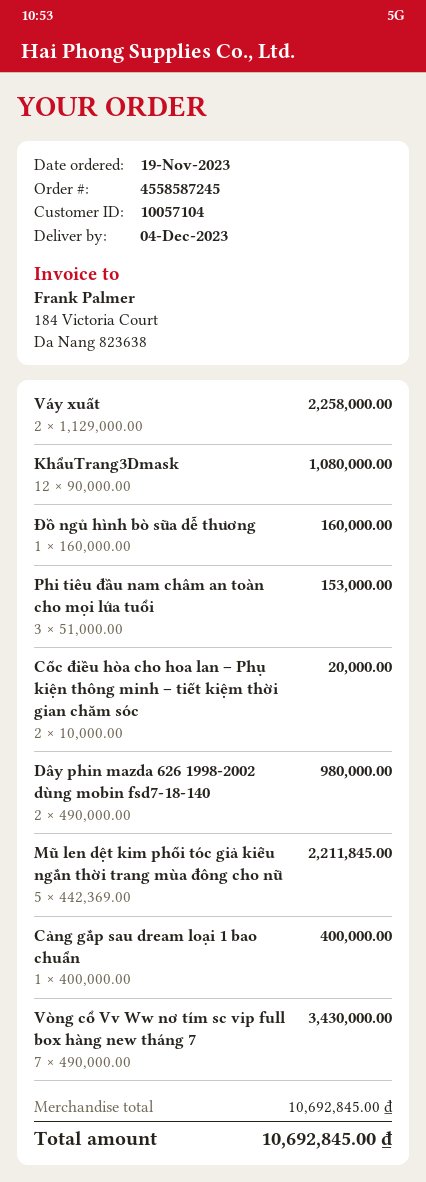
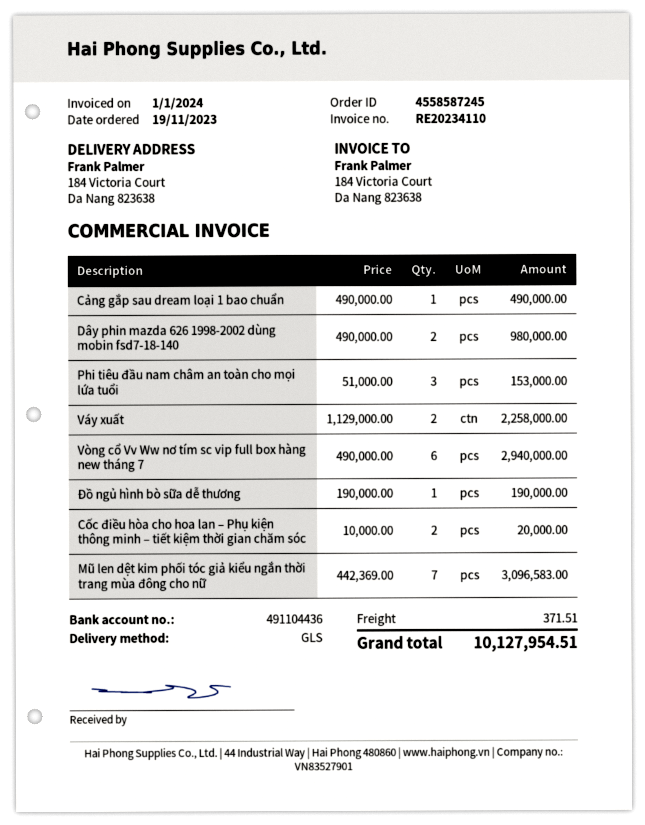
KhẩuTrang3Dmask: 12 x 90000.00 = 1080000.00 -> none
Đồ ngủ hình bò sữa dễ thương: 1 x 160000.00 = 160000.00 -> 1 x 190000.00 = 190000.00
Mũ len dệt kim phối tóc giả kiểu ngắn thời trang mùa đông cho nữ: 5 x 442369.00 = 2211845.00 -> 7 x 442369.00 = 3096583.00
Cảng gắp sau dream loại 1 bao chuẩn: 1 x 400000.00 = 400000.00 -> 1 x 490000.00 = 490000.00
Vòng cổ Vv Ww nơ tím sc vip full box hàng new tháng 7: 7 x 490000.00 = 3430000.00 -> 6 x 490000.00 = 2940000.00
shipping: none -> 371.51
total: 10692845.00 -> 10127954.51

